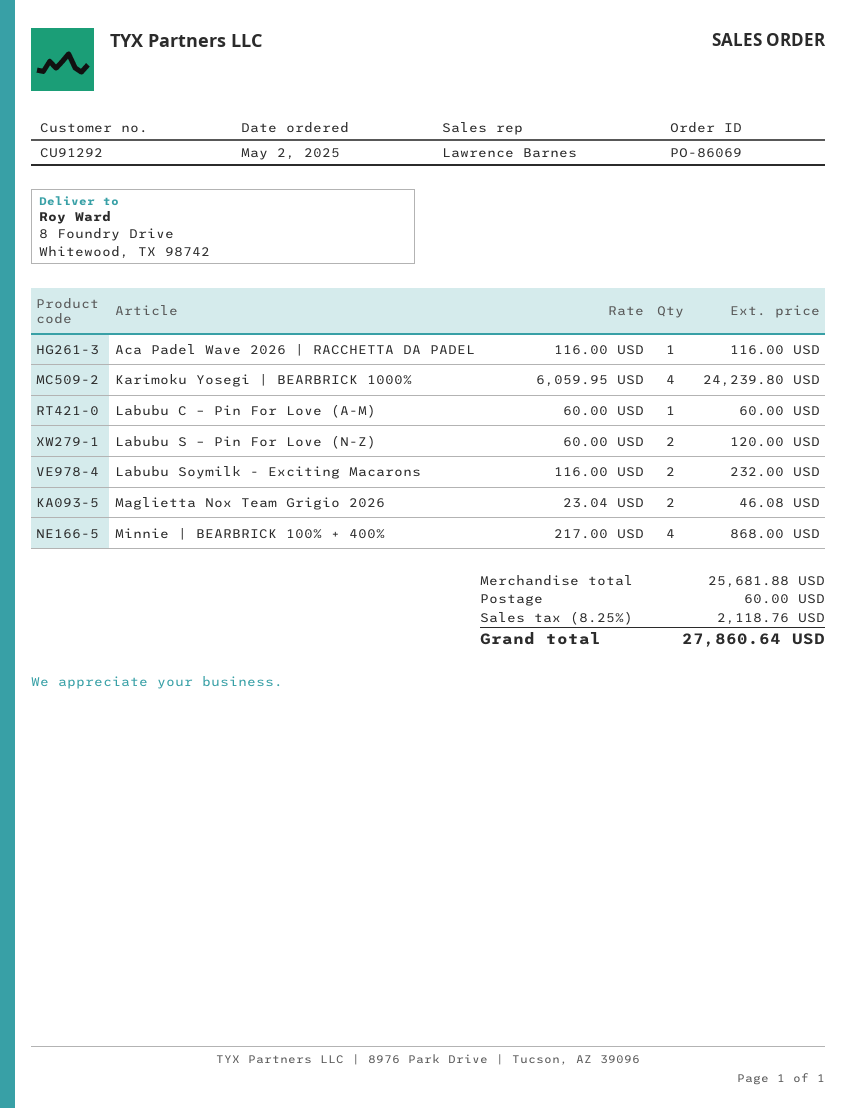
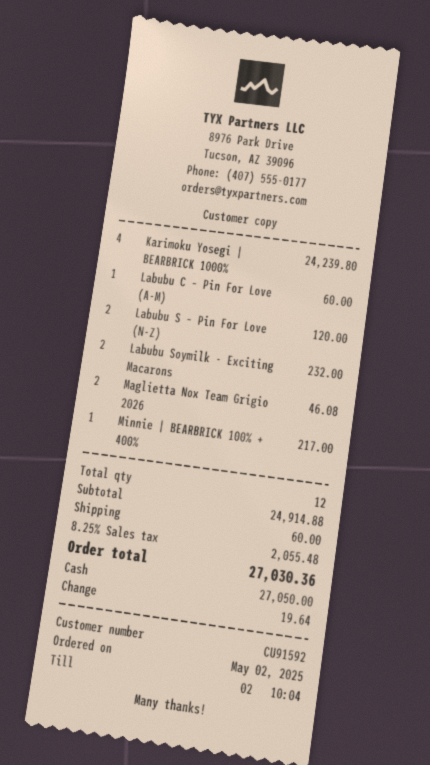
customer number: CU91292 -> CU91592
Aca Padel Wave 2026 | RACCHETTA DA PADEL: 1 for 116.00 -> none
Minnie | BEARBRICK 100% + 400%: 4 for 868.00 -> 1 for 217.00
subtotal: 25681.88 -> 24914.88
tax: 8.25% = 2118.76 -> 8.25% = 2055.48
total: 27860.64 -> 27030.36

